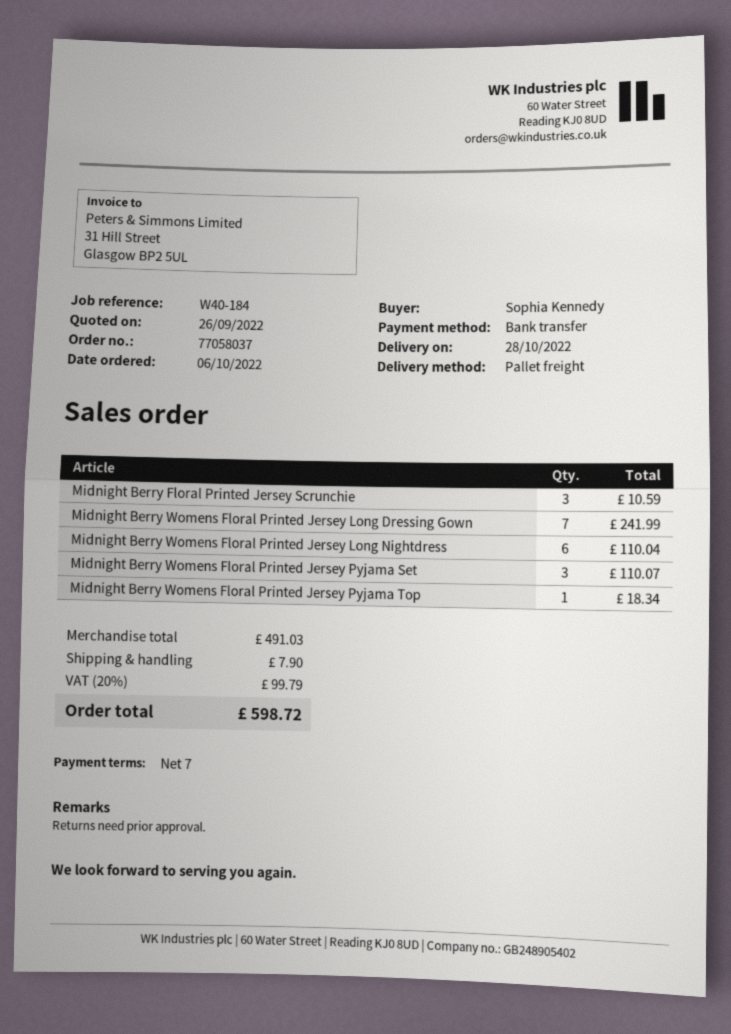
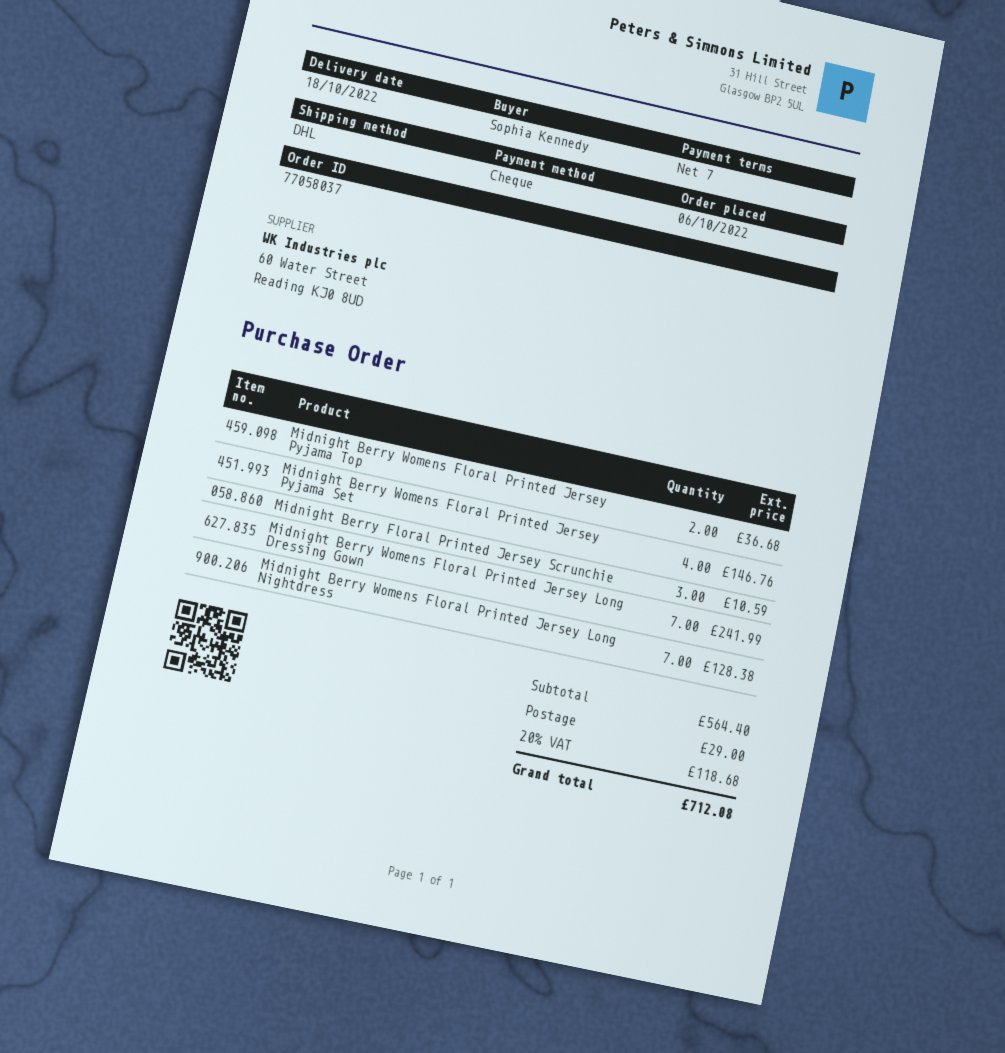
delivery date: 2022-10-28 -> 2022-10-18
payment method: bank transfer -> cheque
shipping method: pallet freight -> DHL
Midnight Berry Womens Floral Printed Jersey Long Nightdress: 6 for 110.04 -> 7 for 128.38
Midnight Berry Womens Floral Printed Jersey Pyjama Set: 3 for 110.07 -> 4 for 146.76
Midnight Berry Womens Floral Printed Jersey Pyjama Top: 1 for 18.34 -> 2 for 36.68
subtotal: 491.03 -> 564.40
shipping: 7.90 -> 29.00
tax: 20% = 99.79 -> 20% = 118.68
total: 598.72 -> 712.08

